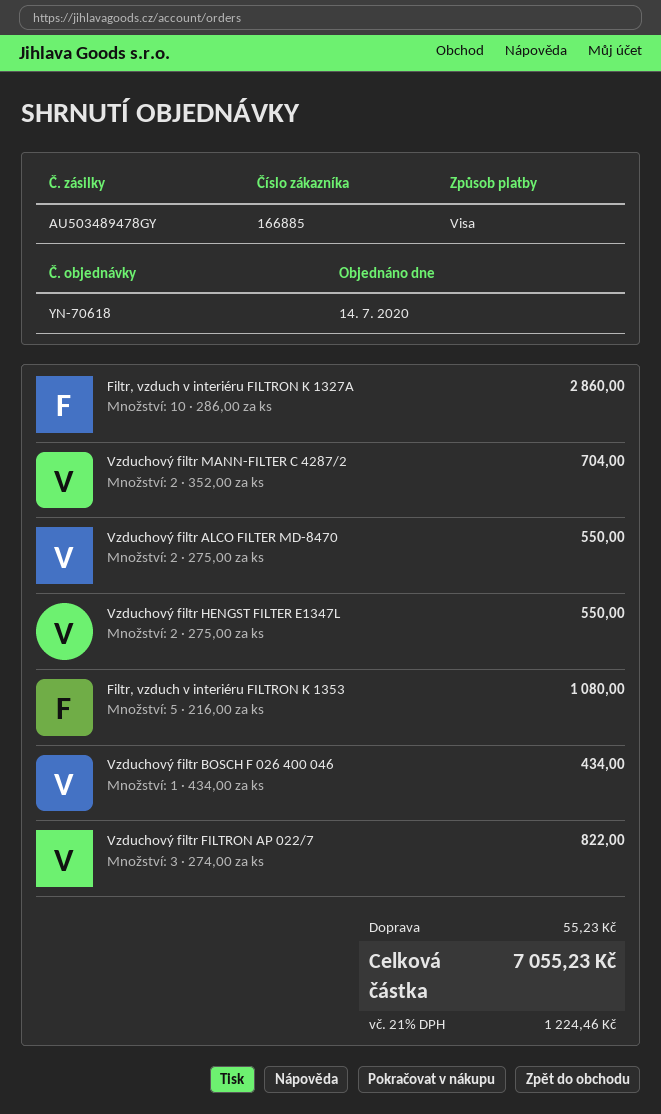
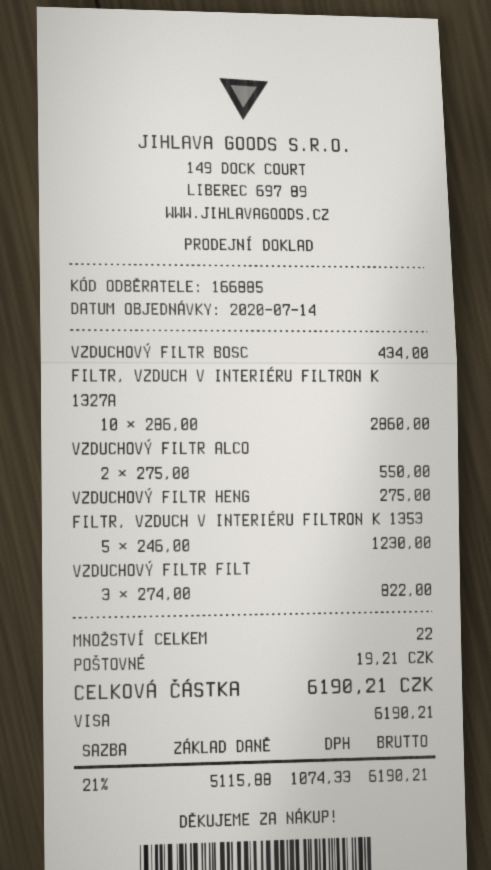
Vzduchový filtr MANN-FILTER C 4287/2: 2 x 352.00 = 704.00 -> none
Vzduchový filtr HENGST FILTER E1347L: 2 x 275.00 = 550.00 -> 1 x 275.00 = 275.00
Filtr, vzduch v interiéru FILTRON K 1353: 5 x 216.00 = 1080.00 -> 5 x 246.00 = 1230.00
shipping: 55.23 -> 19.21
tax: 21% = 1224.46 -> 21% = 1074.33
total: 7055.23 -> 6190.21

